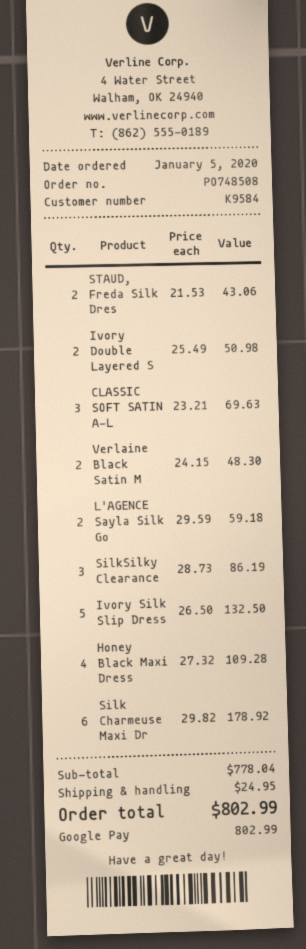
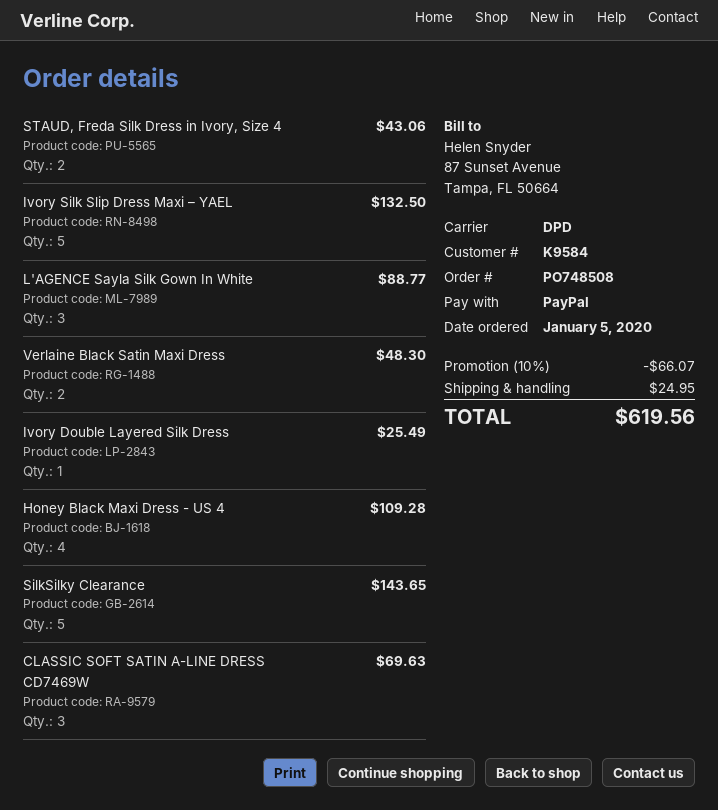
payment method: Google Pay -> PayPal
Ivory Double Layered S: 2 for 50.98 -> 1 for 25.49
L'AGENCE Sayla Silk Go: 2 for 59.18 -> 3 for 88.77
SilkSilky Clearance: 3 for 86.19 -> 5 for 143.65
Silk Charmeuse Maxi Dr: 6 for 178.92 -> none
discount: none -> 10% = 66.07
total: 802.99 -> 619.56

